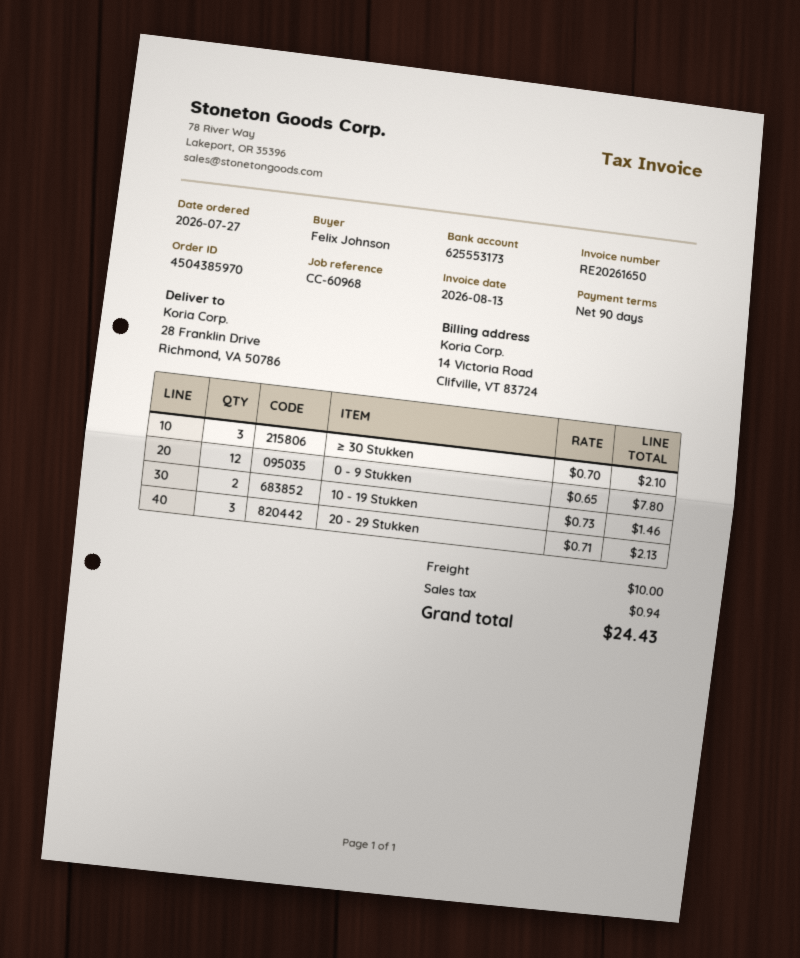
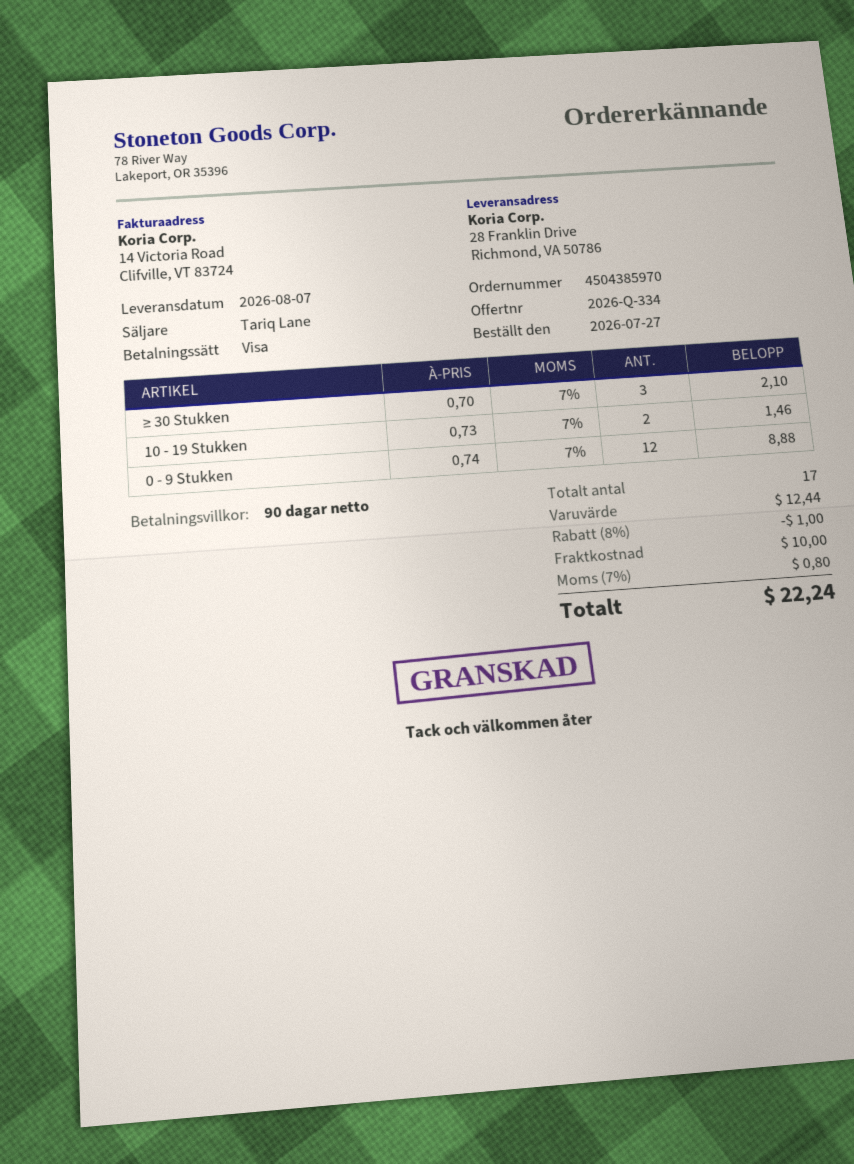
0 - 9 Stukken: 12 x 0.65 = 7.80 -> 12 x 0.74 = 8.88
20 - 29 Stukken: 3 x 0.71 = 2.13 -> none
discount: none -> 8% = 1.00
tax: 0.94 -> 0.80
total: 24.43 -> 22.24

